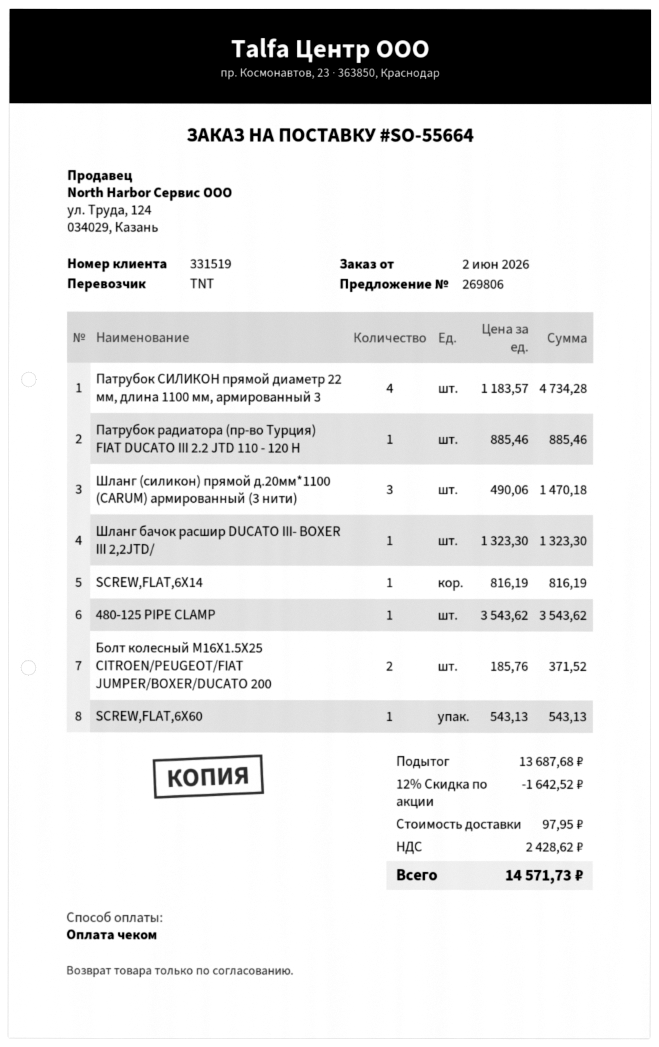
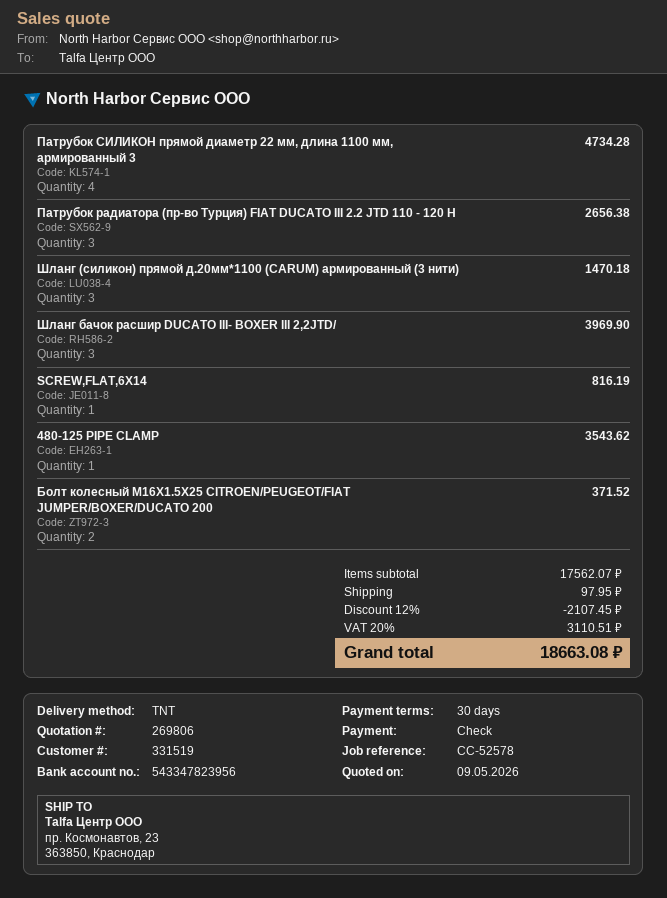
Патрубок радиатора (пр-во Турция) FIAT DUCATO III 2.2 JTD 110 - 120 H: 1 for 885.46 -> 3 for 2656.38
Шланг бачок расшир DUCATO III- BOXER III 2,2JTD/: 1 for 1323.30 -> 3 for 3969.90
SCREW,FLAT,6X60: 1 for 543.13 -> none
subtotal: 13687.68 -> 17562.07
discount: 12% = 1642.52 -> 12% = 2107.45
tax: 2428.62 -> 3110.51
total: 14571.73 -> 18663.08

